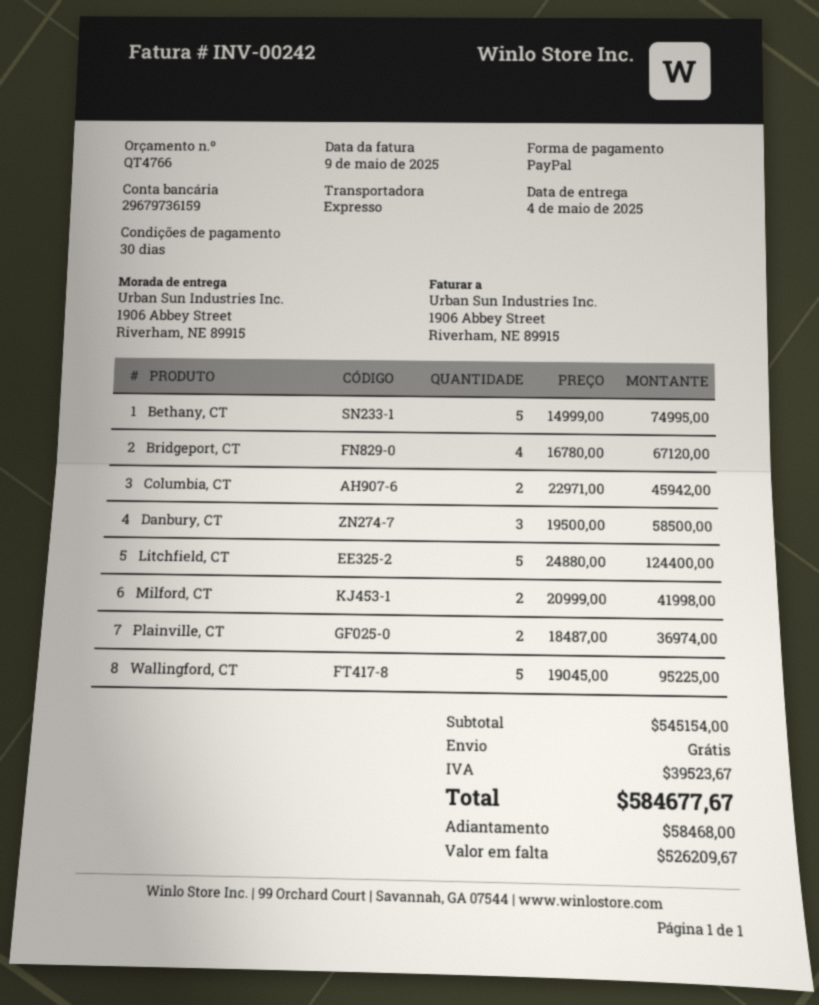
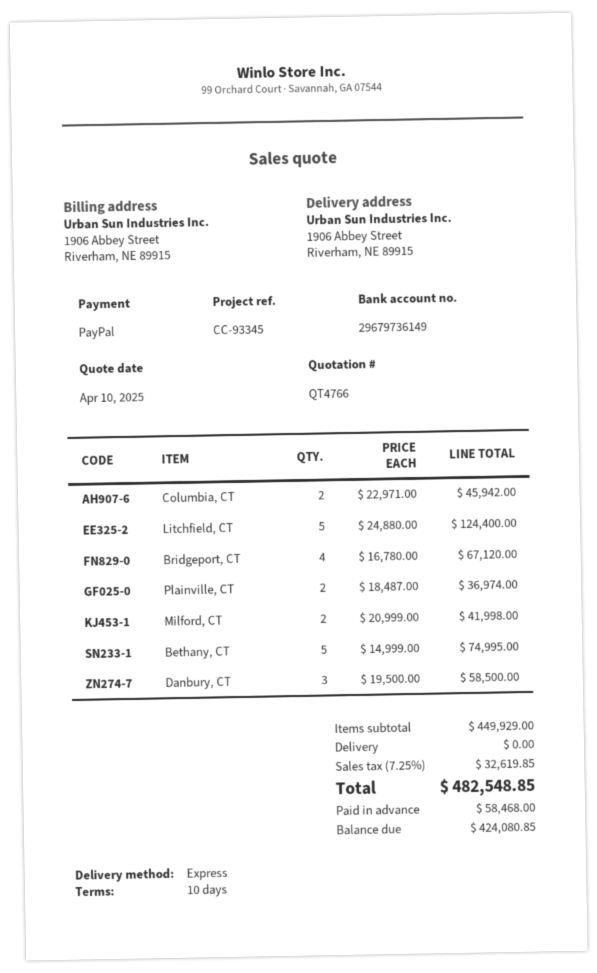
payment terms: 30 days -> 10 days
bank account: 29679736159 -> 29679736149
Wallingford, CT: 5 x 19045.00 = 95225.00 -> none
subtotal: 545154.00 -> 449929.00
tax: 39523.67 -> 32619.85
total: 584677.67 -> 482548.85
balance: 526209.67 -> 424080.85

